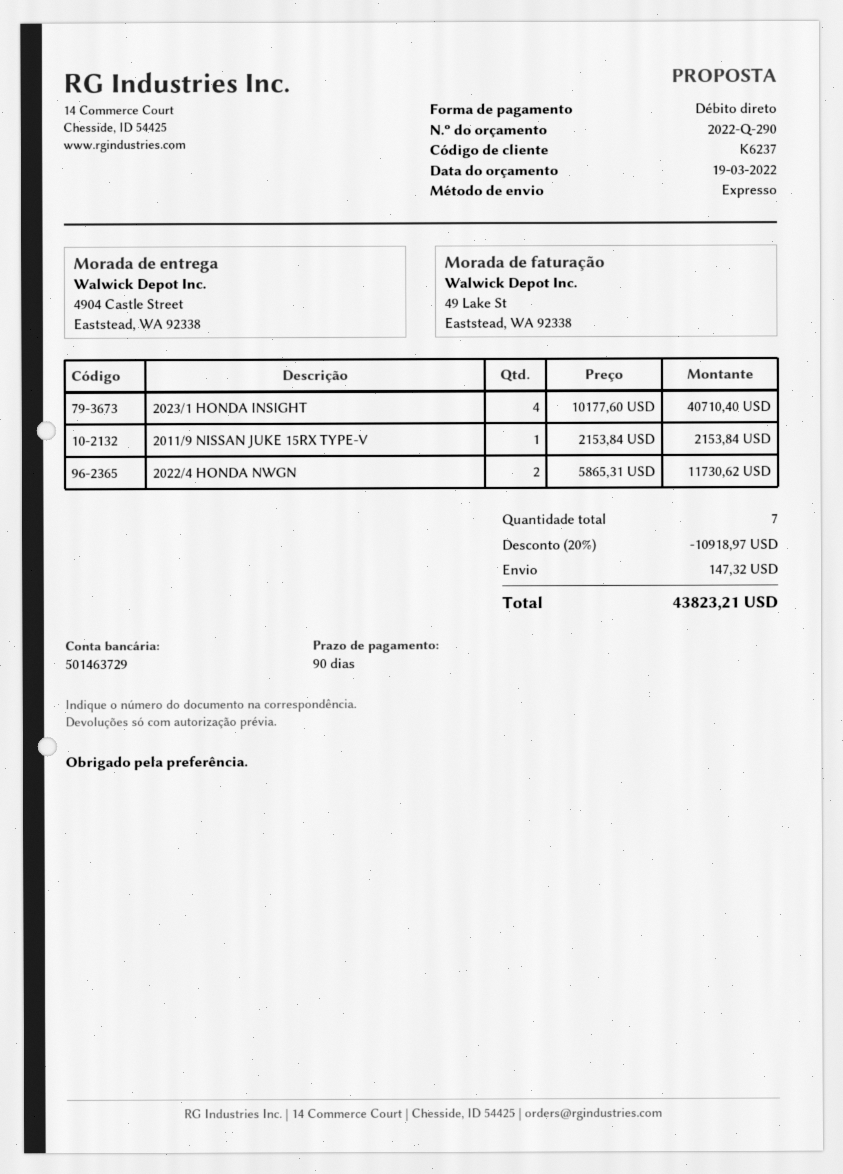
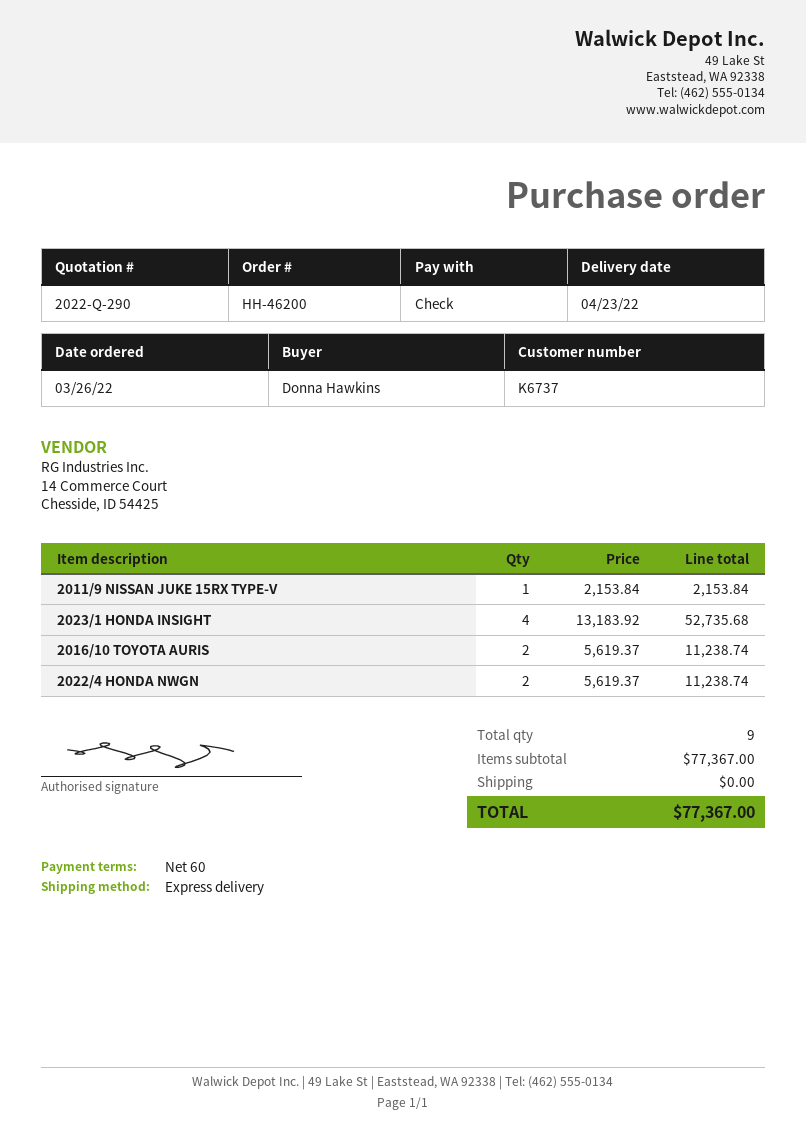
payment terms: 90 days -> 60 days
customer number: K6237 -> K6737
payment method: direct debit -> cheque
2023/1 HONDA INSIGHT: 4 x 10177.60 = 40710.40 -> 4 x 13183.92 = 52735.68
2022/4 HONDA NWGN: 2 x 5865.31 = 11730.62 -> 2 x 5619.37 = 11238.74
2016/10 TOYOTA AURIS: none -> 2 x 5619.37 = 11238.74
total quantity: 7 -> 9
discount: 20% = 10918.97 -> none
shipping: 147.32 -> 0.00
total: 43823.21 -> 77367.00

